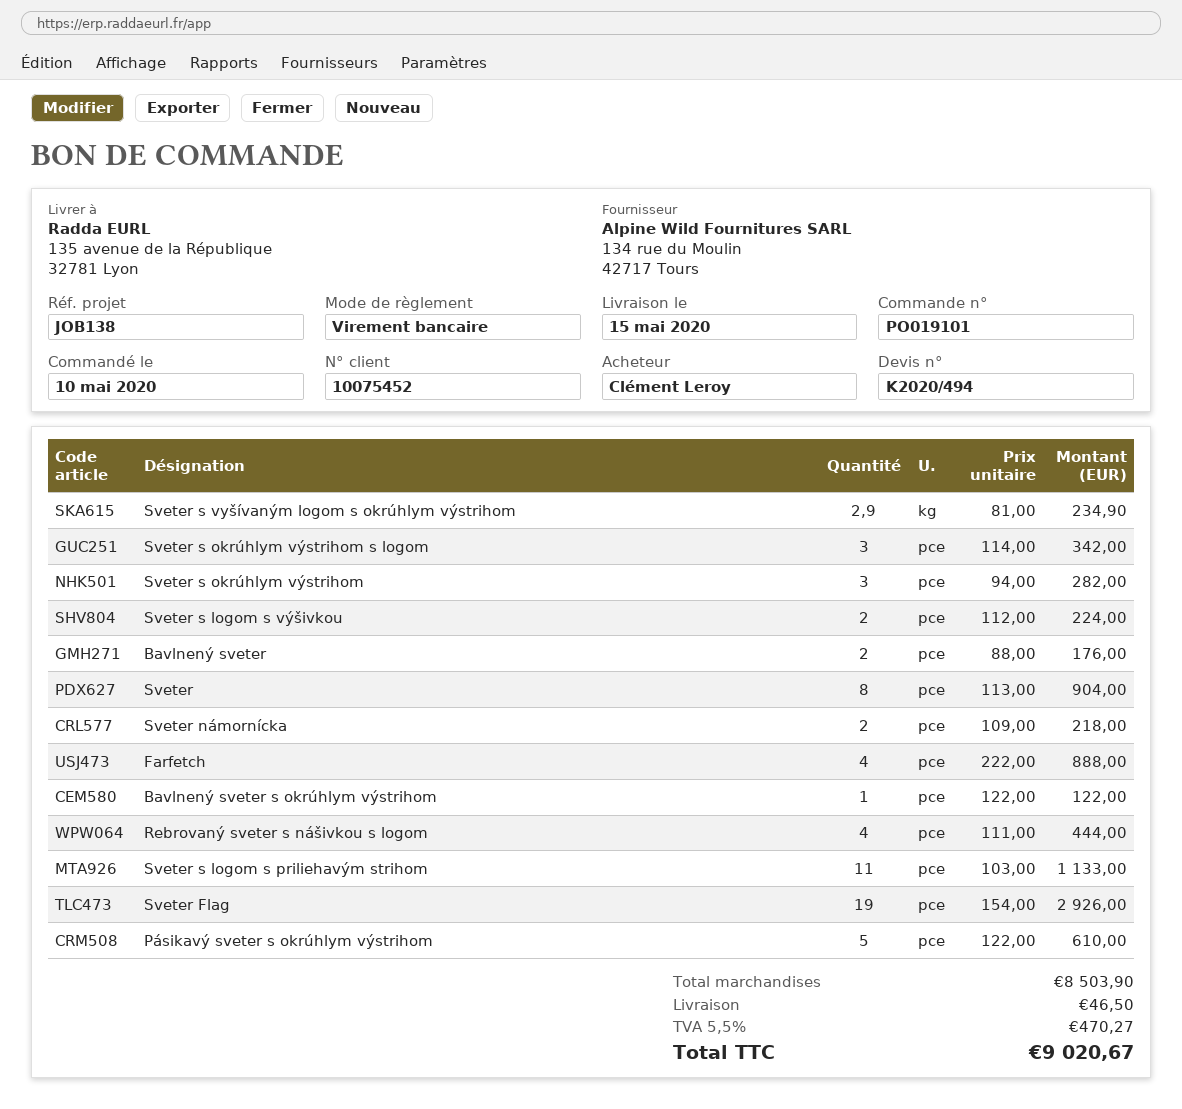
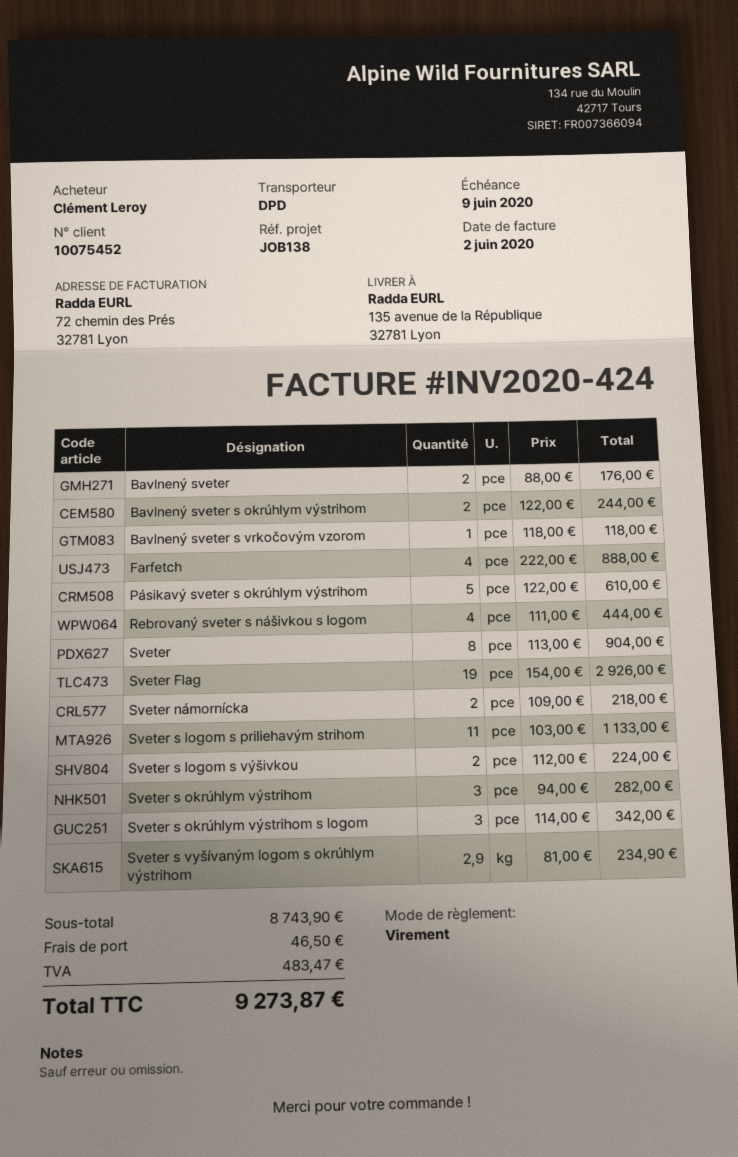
Bavlnený sveter s okrúhlym výstrihom: 1 x 122.00 = 122.00 -> 2 x 122.00 = 244.00
Bavlnený sveter s vrkočovým vzorom: none -> 1 x 118.00 = 118.00
subtotal: 8503.90 -> 8743.90
tax: 470.27 -> 483.47
total: 9020.67 -> 9273.87

